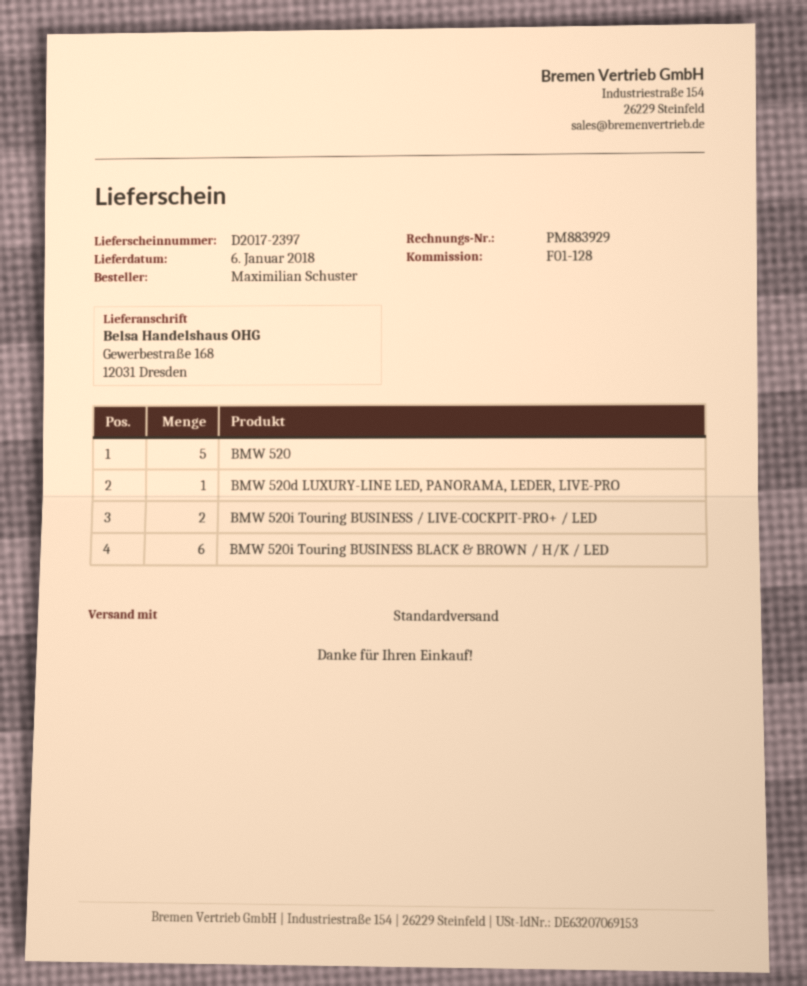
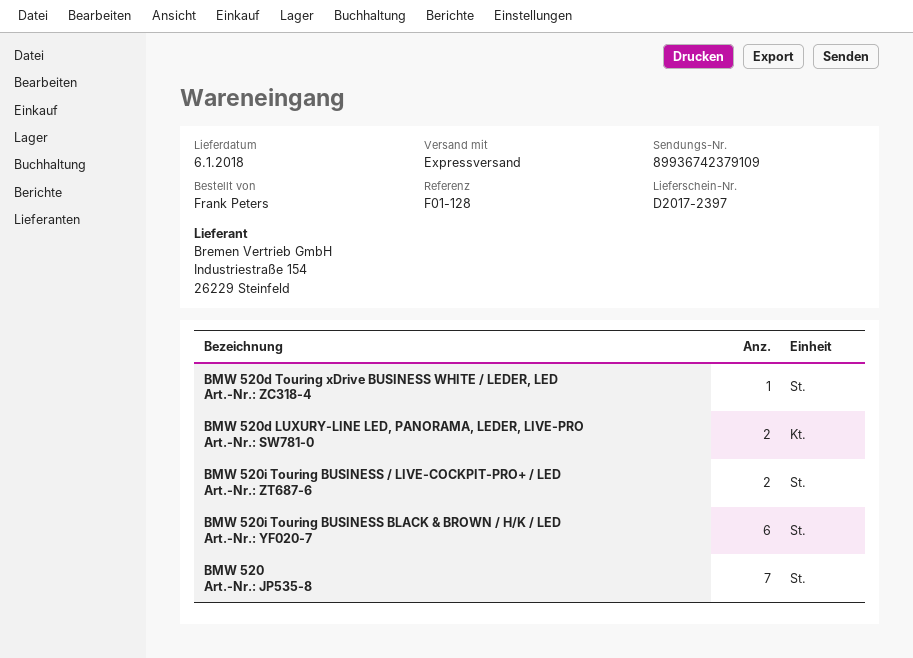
ordered by: Maximilian Schuster -> Frank Peters
shipping method: standard -> express
BMW 520: 5 -> 7
BMW 520d LUXURY-LINE LED, PANORAMA, LEDER, LIVE-PRO: 1 -> 2
BMW 520d Touring xDrive BUSINESS WHITE / LEDER, LED: none -> 1

